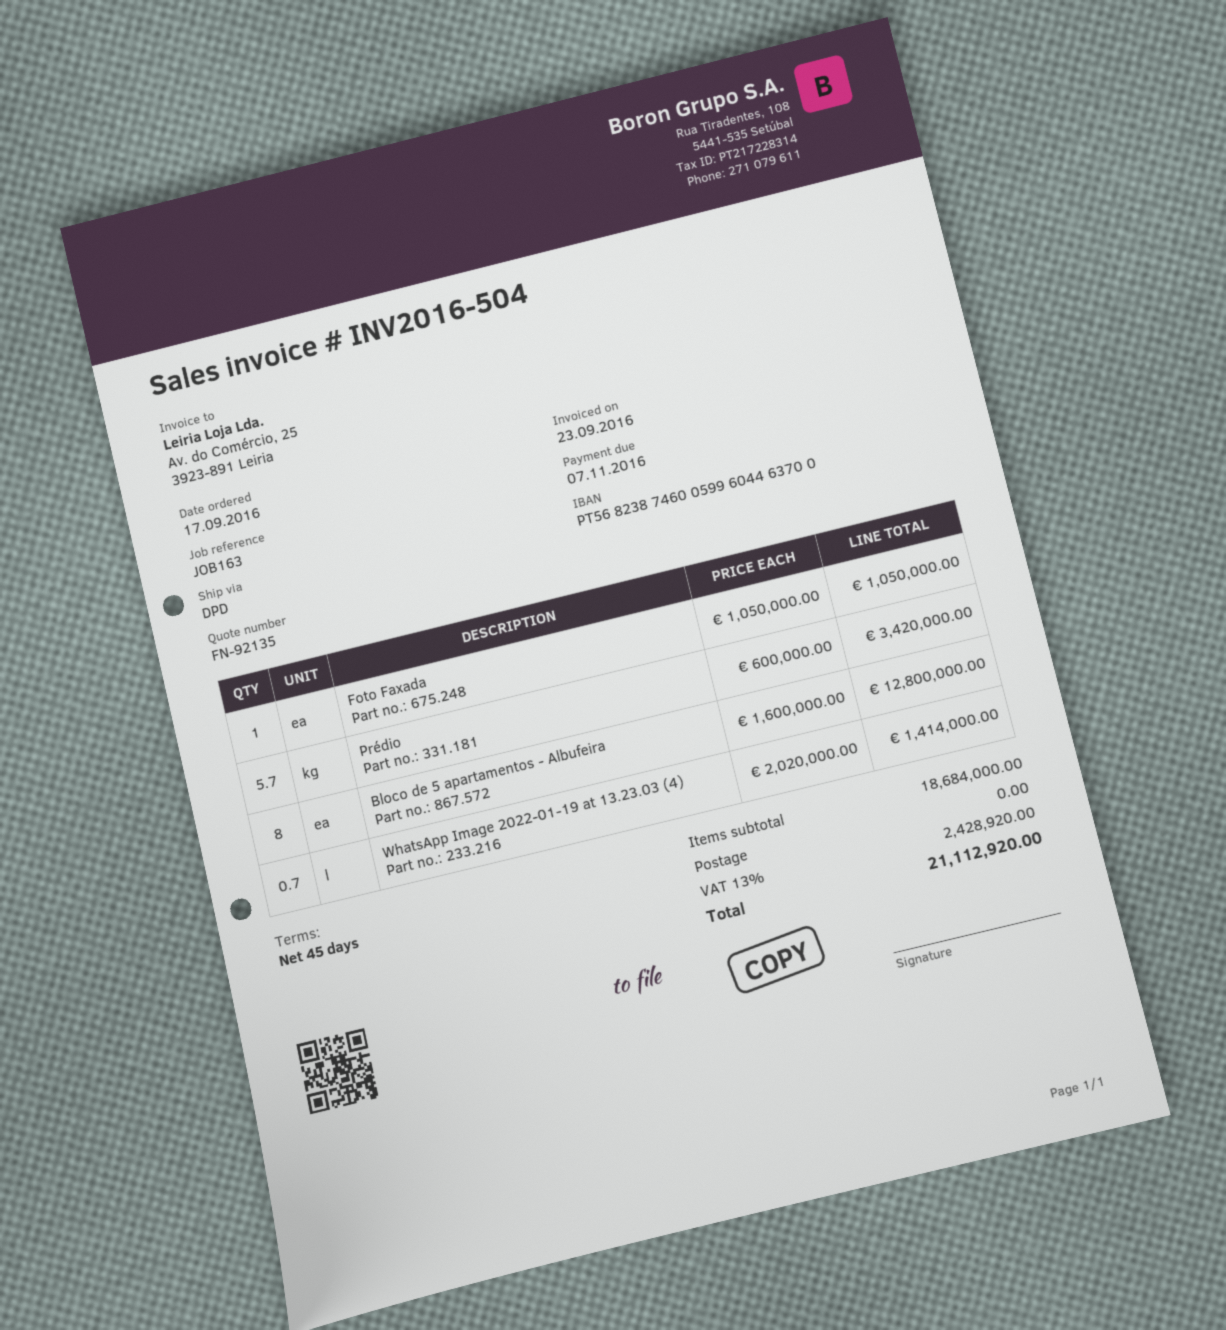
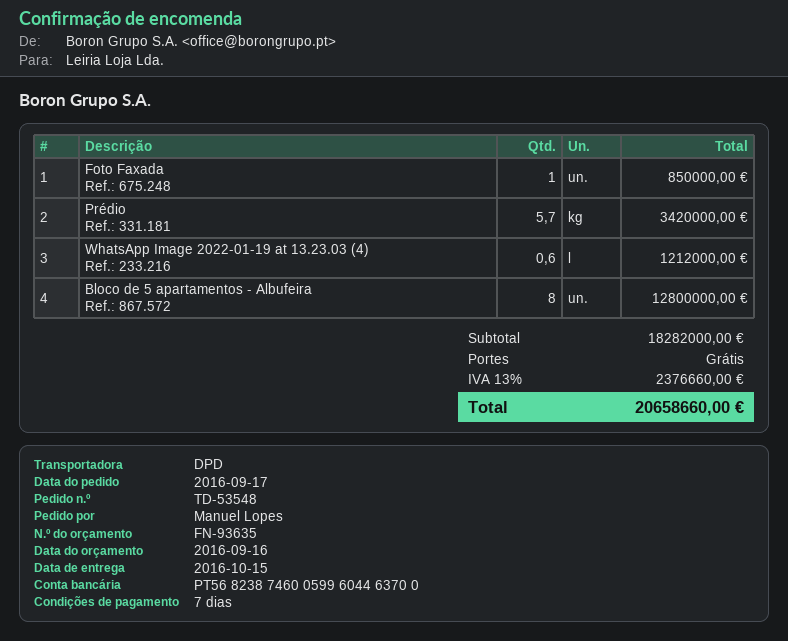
quote number: FN-92135 -> FN-93635
payment terms: 45 days -> 7 days
Foto Faxada: 1 for 1050000.00 -> 1 for 850000.00
WhatsApp Image 2022-01-19 at 13.23.03 (4): 0.7 for 1414000.00 -> 0.6 for 1212000.00
subtotal: 18684000.00 -> 18282000.00
tax: 13% = 2428920.00 -> 13% = 2376660.00
total: 21112920.00 -> 20658660.00

